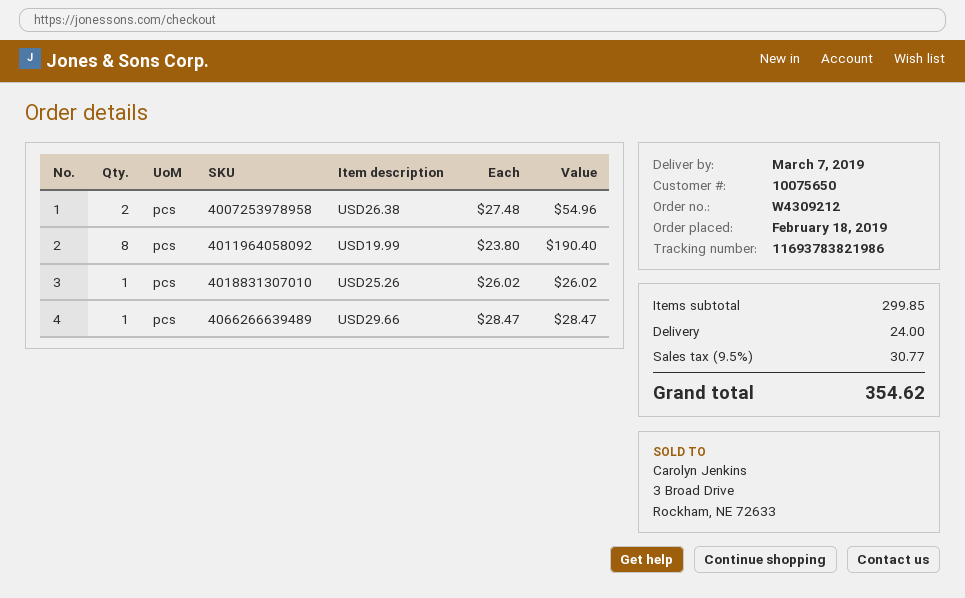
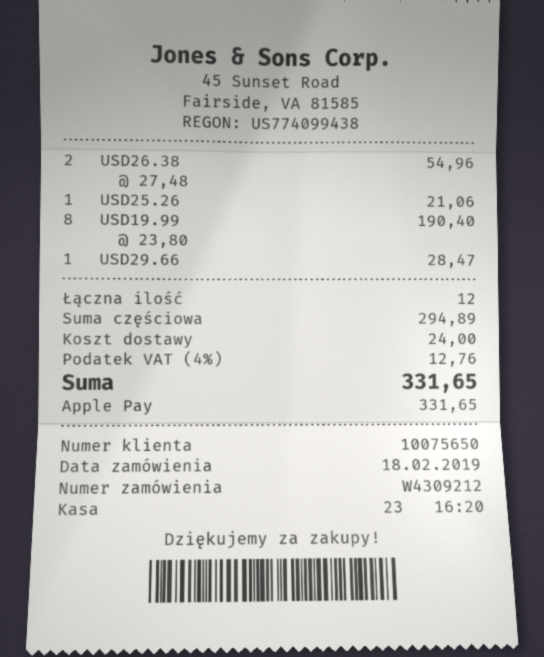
USD25.26: 1 x 26.02 = 26.02 -> 1 x 21.06 = 21.06
subtotal: 299.85 -> 294.89
tax: 9.5% = 30.77 -> 4% = 12.76
total: 354.62 -> 331.65

